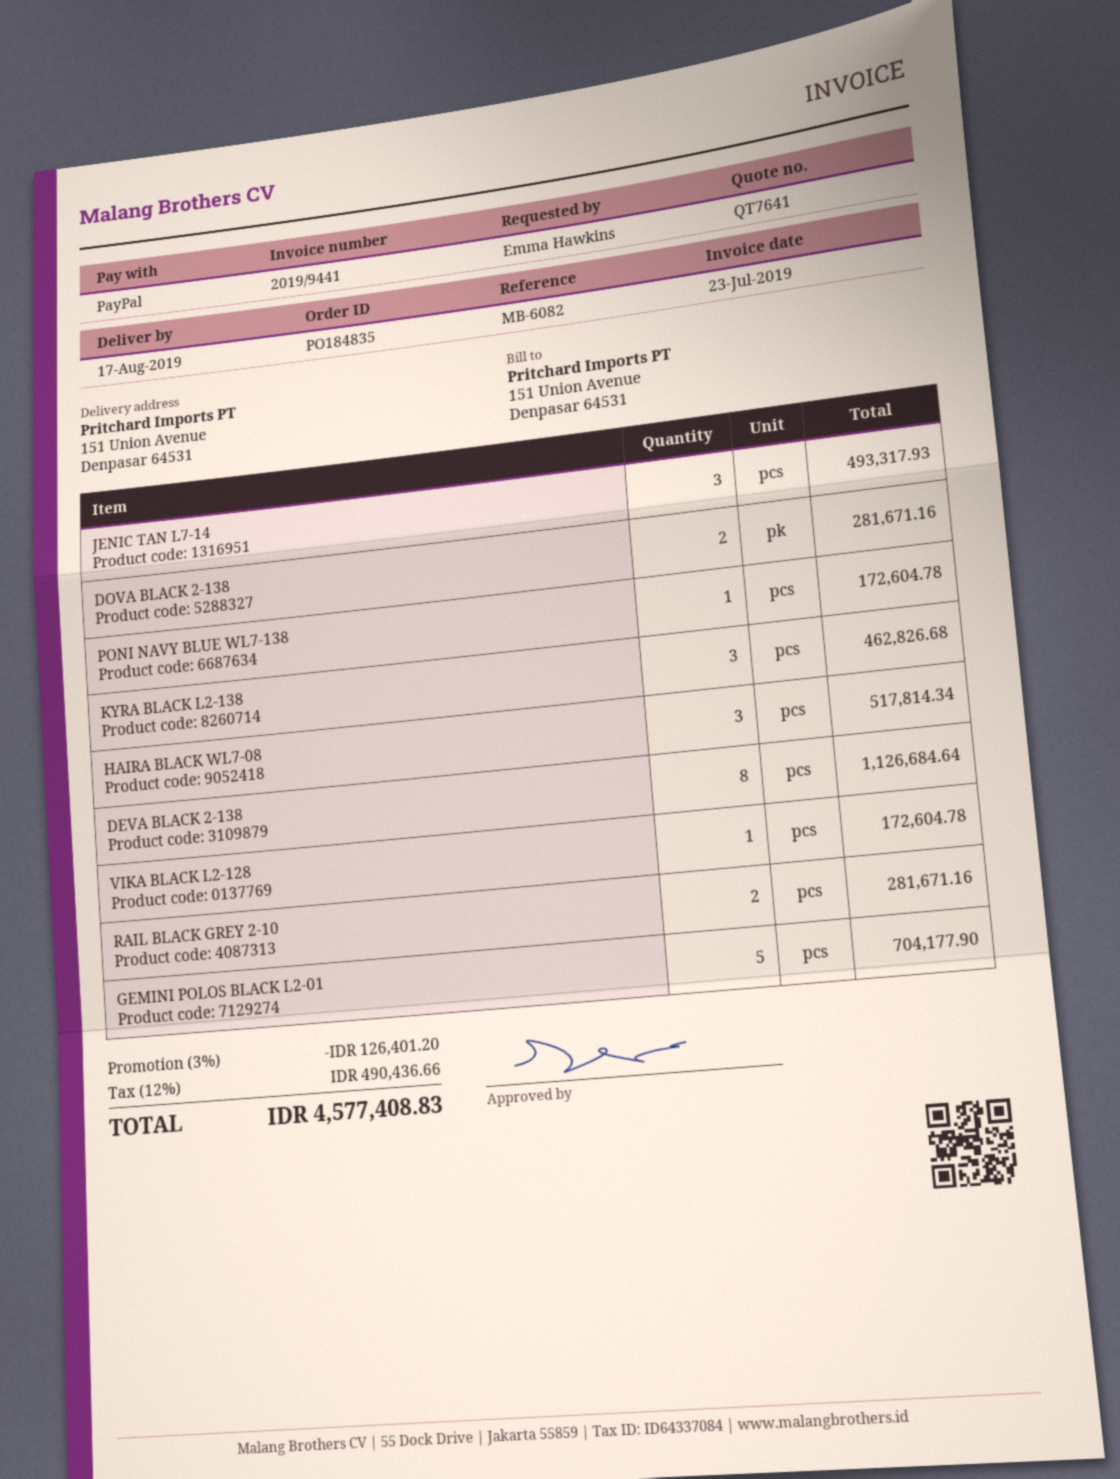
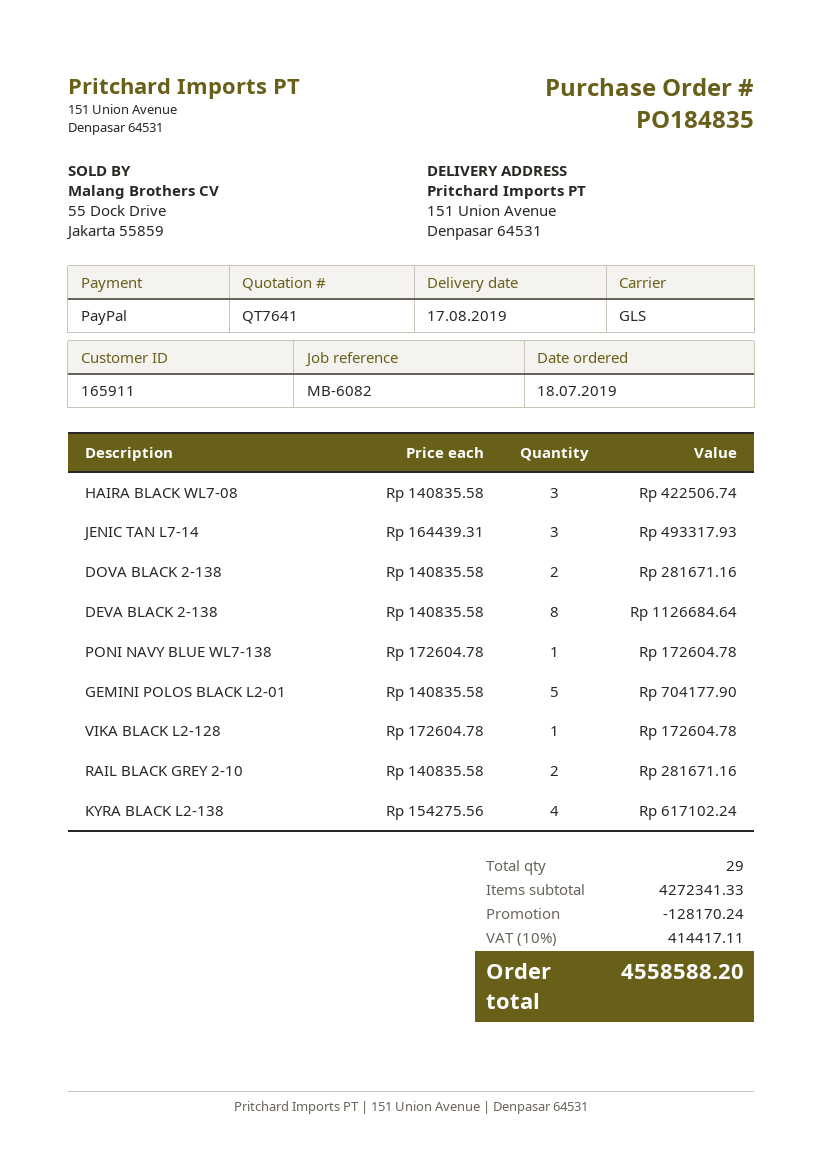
KYRA BLACK L2-138: 3 for 462826.68 -> 4 for 617102.24
HAIRA BLACK WL7-08: 3 for 517814.34 -> 3 for 422506.74
discount: 126401.20 -> 128170.24
tax: 12% = 490436.66 -> 10% = 414417.11
total: 4577408.83 -> 4558588.20

